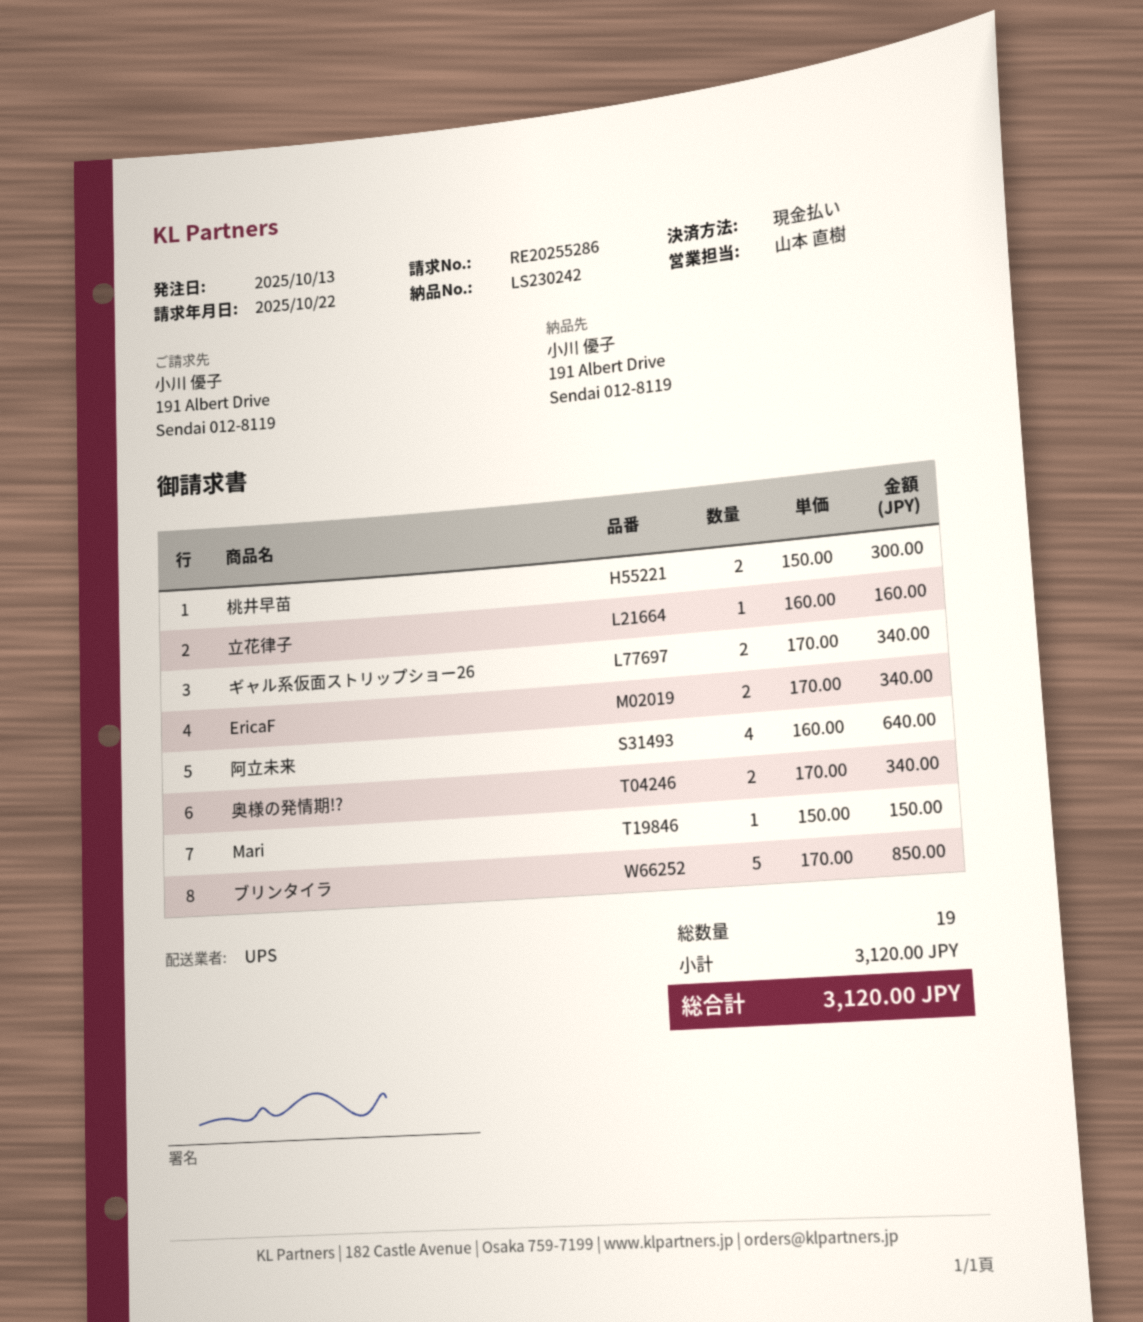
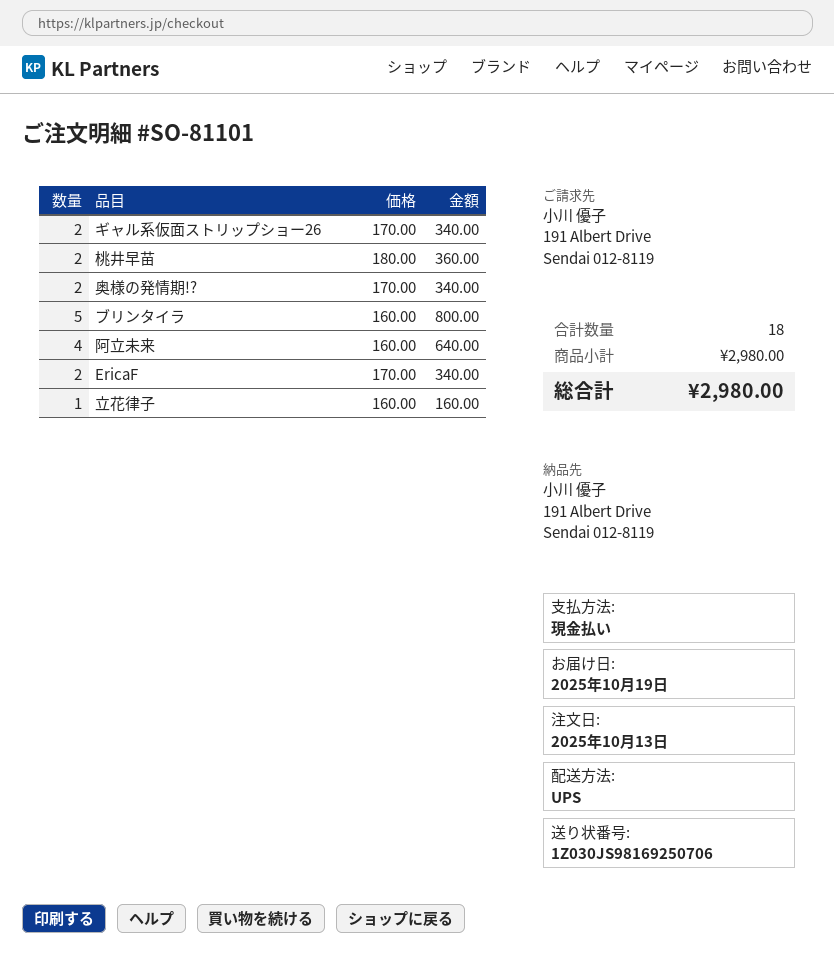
桃井早苗: 2 x 150.00 = 300.00 -> 2 x 180.00 = 360.00
Mari: 1 x 150.00 = 150.00 -> none
ブリンタイラ: 5 x 170.00 = 850.00 -> 5 x 160.00 = 800.00
total quantity: 19 -> 18
subtotal: 3120.00 -> 2980.00
total: 3120.00 -> 2980.00

